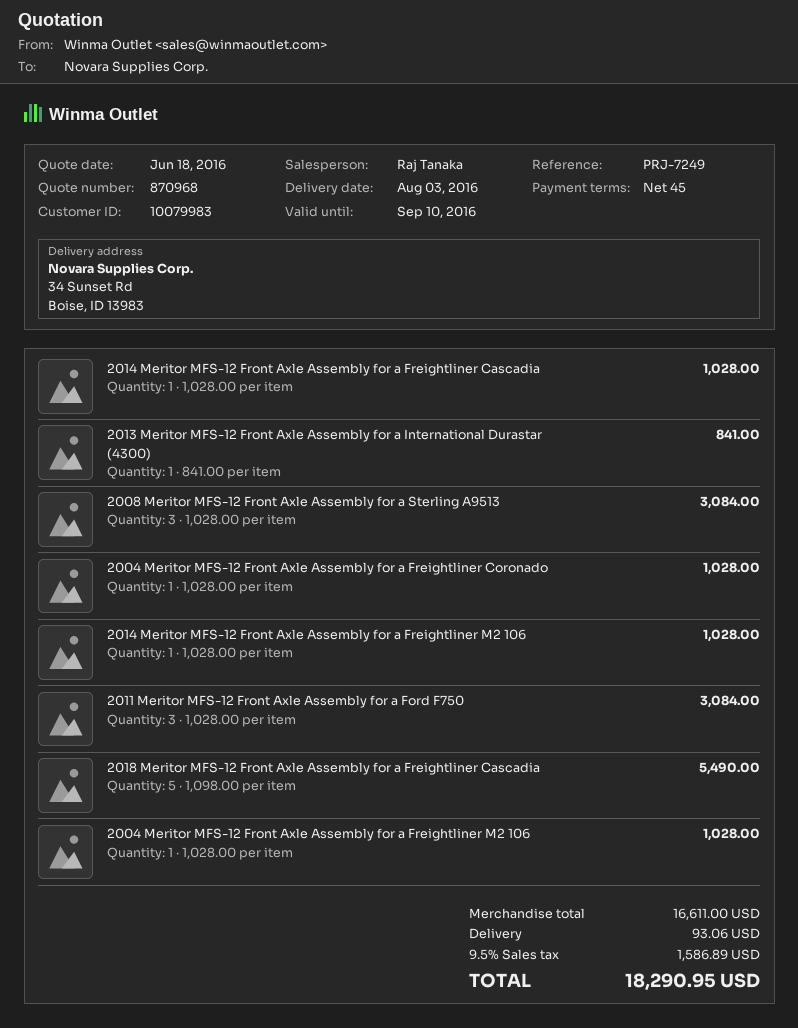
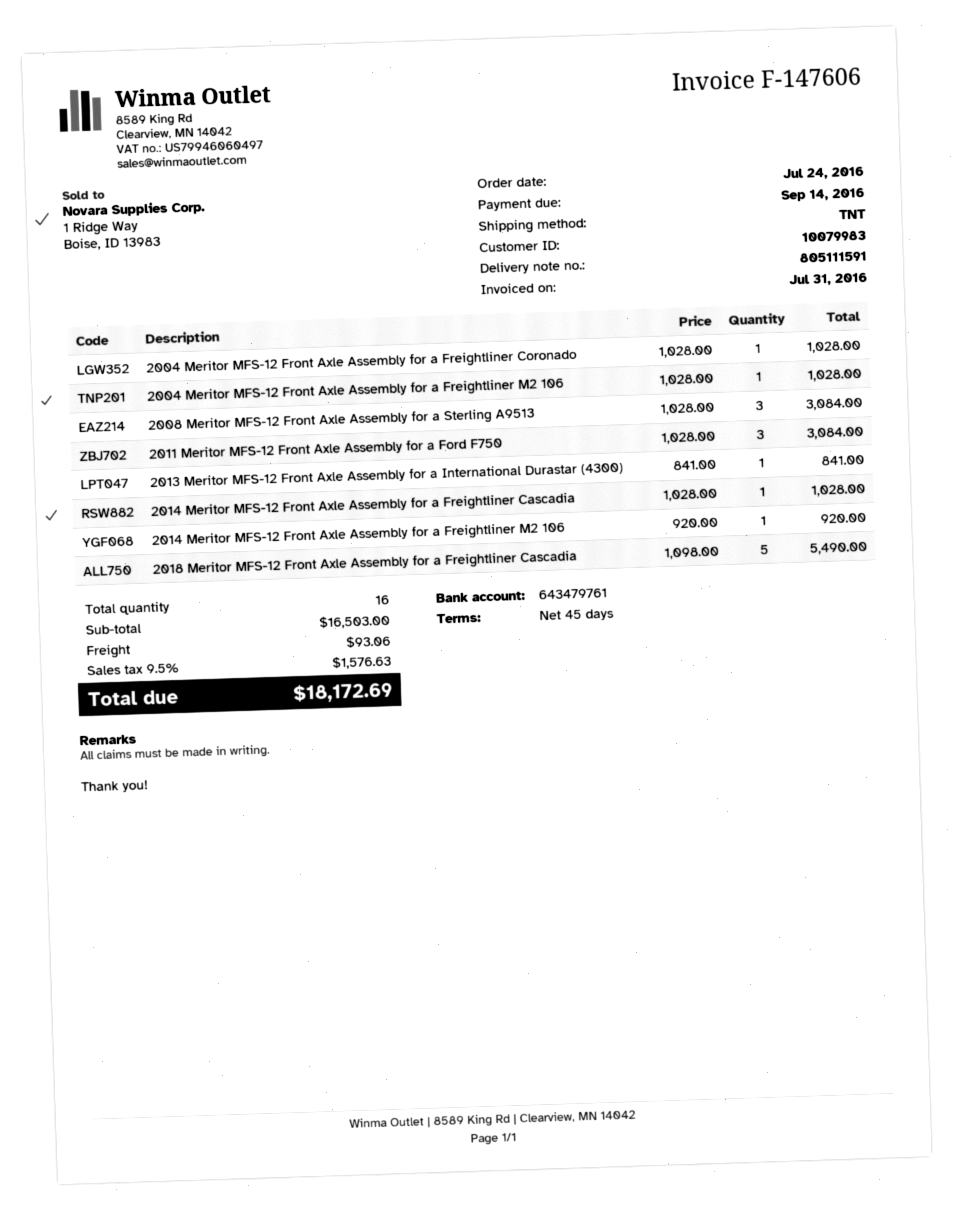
2014 Meritor MFS-12 Front Axle Assembly for a Freightliner M2 106: 1 x 1028.00 = 1028.00 -> 1 x 920.00 = 920.00
subtotal: 16611.00 -> 16503.00
tax: 9.5% = 1586.89 -> 9.5% = 1576.63
total: 18290.95 -> 18172.69

